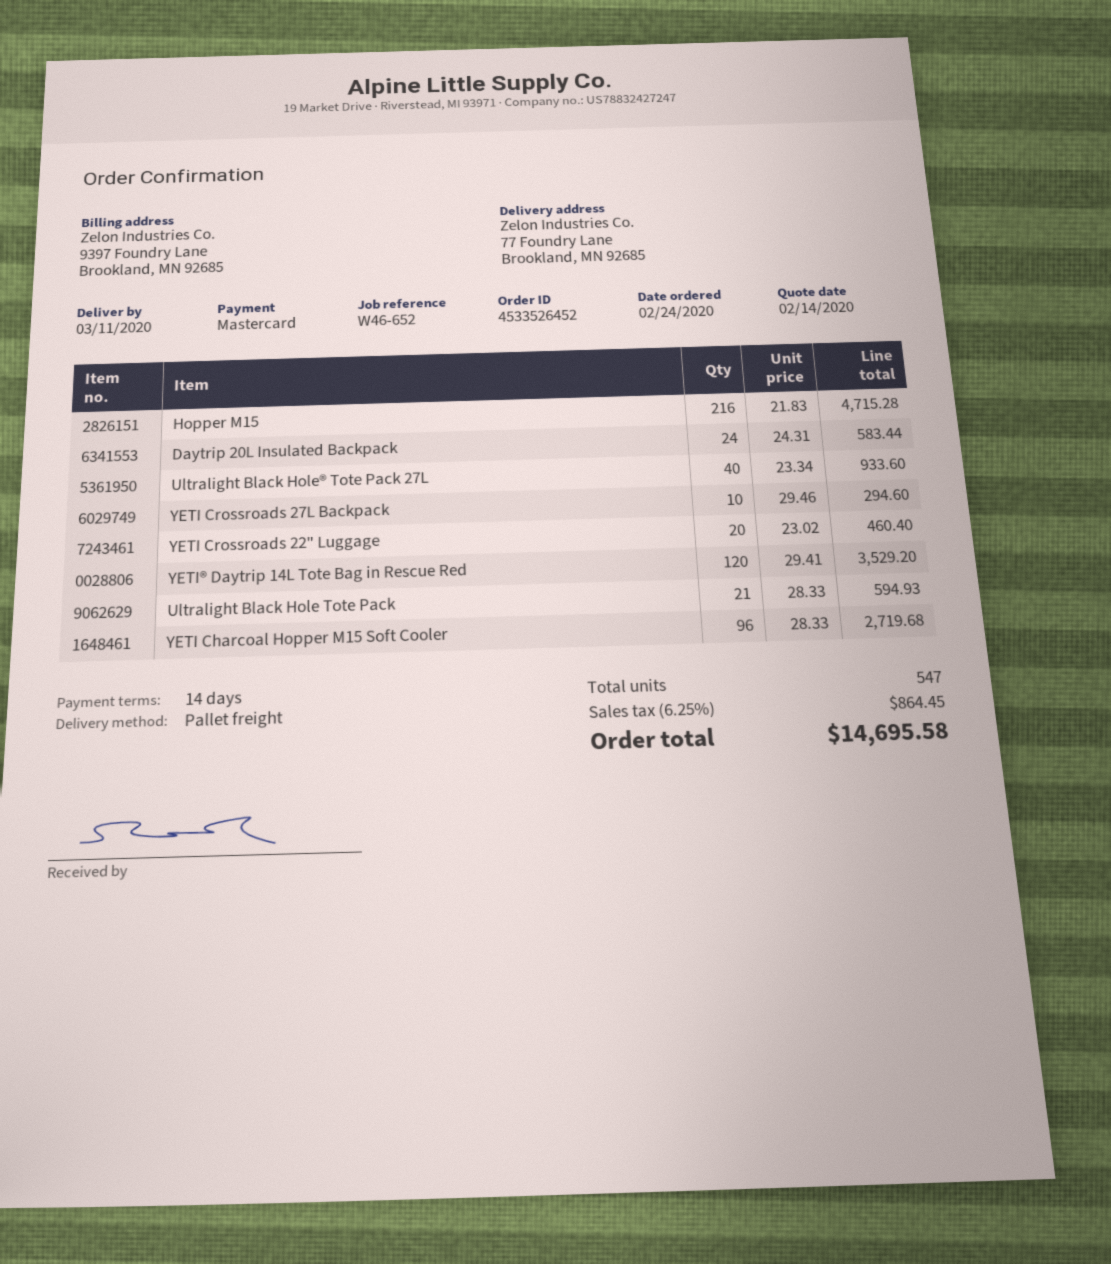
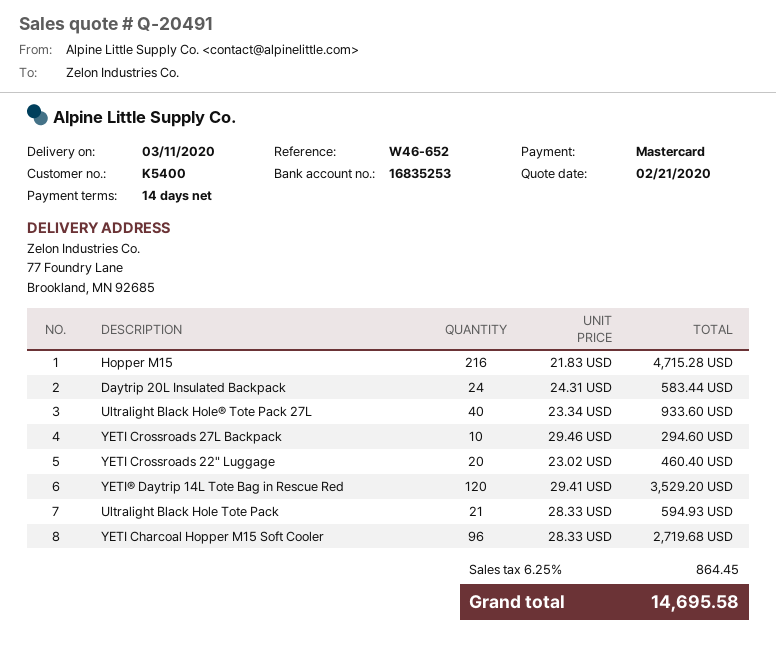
quote date: 2020-02-14 -> 2020-02-21

